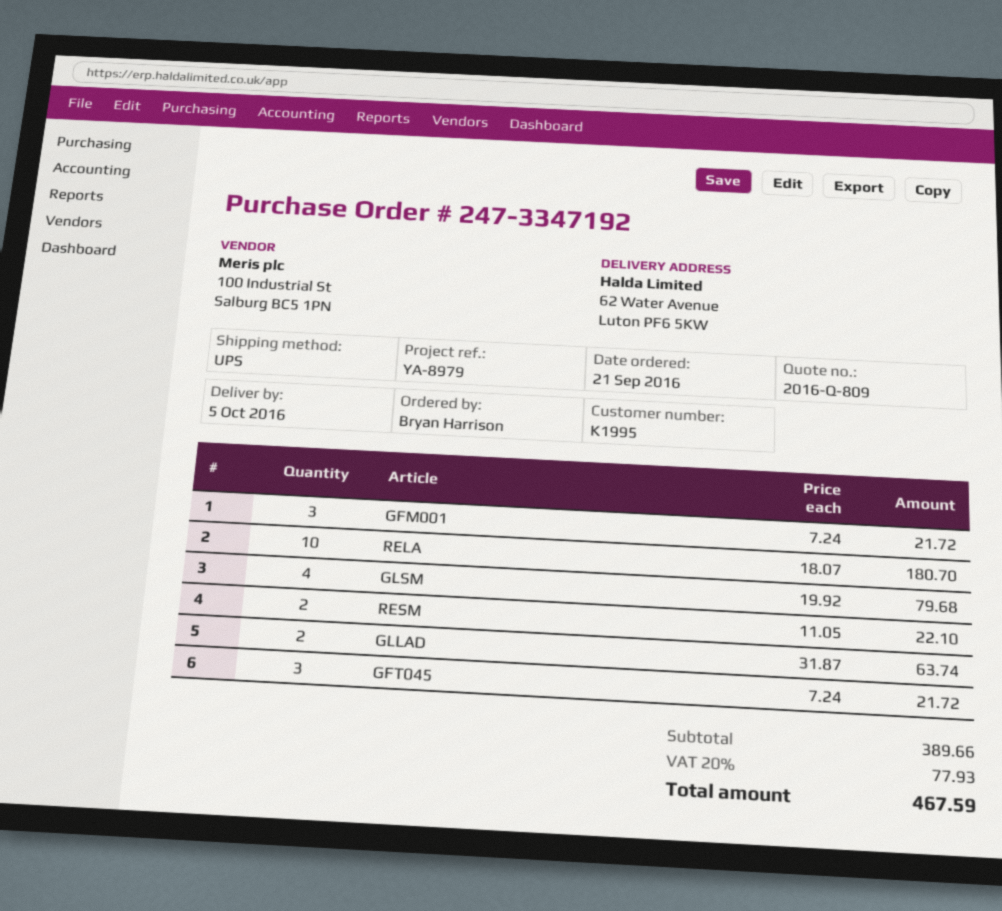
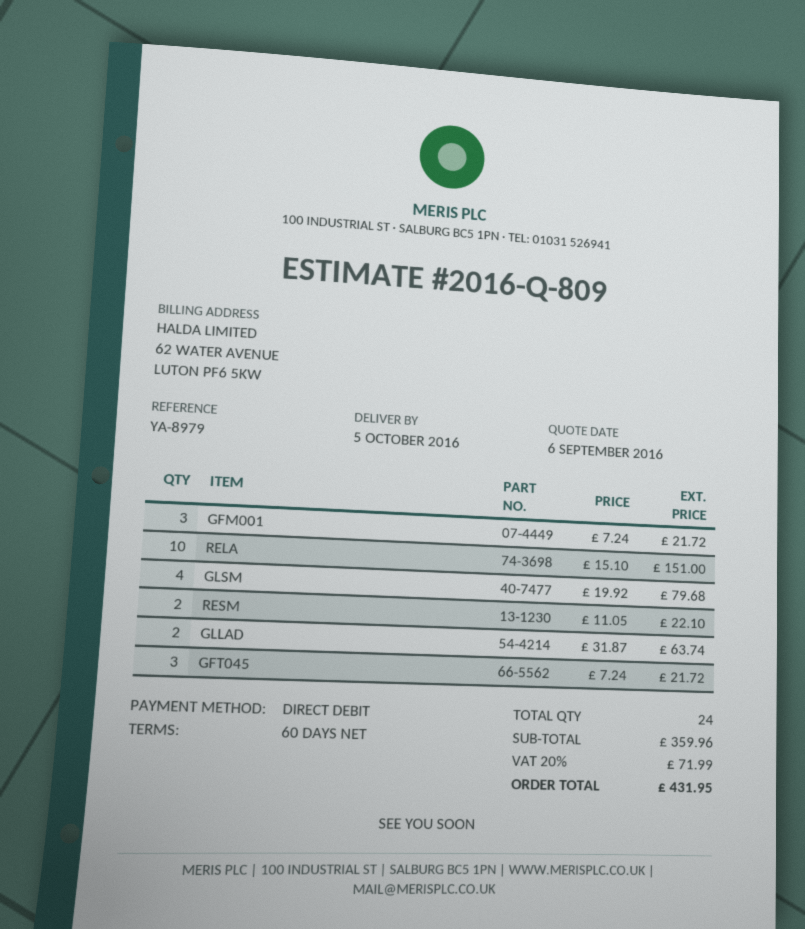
RELA: 10 x 18.07 = 180.70 -> 10 x 15.10 = 151.00
subtotal: 389.66 -> 359.96
tax: 20% = 77.93 -> 20% = 71.99
total: 467.59 -> 431.95

